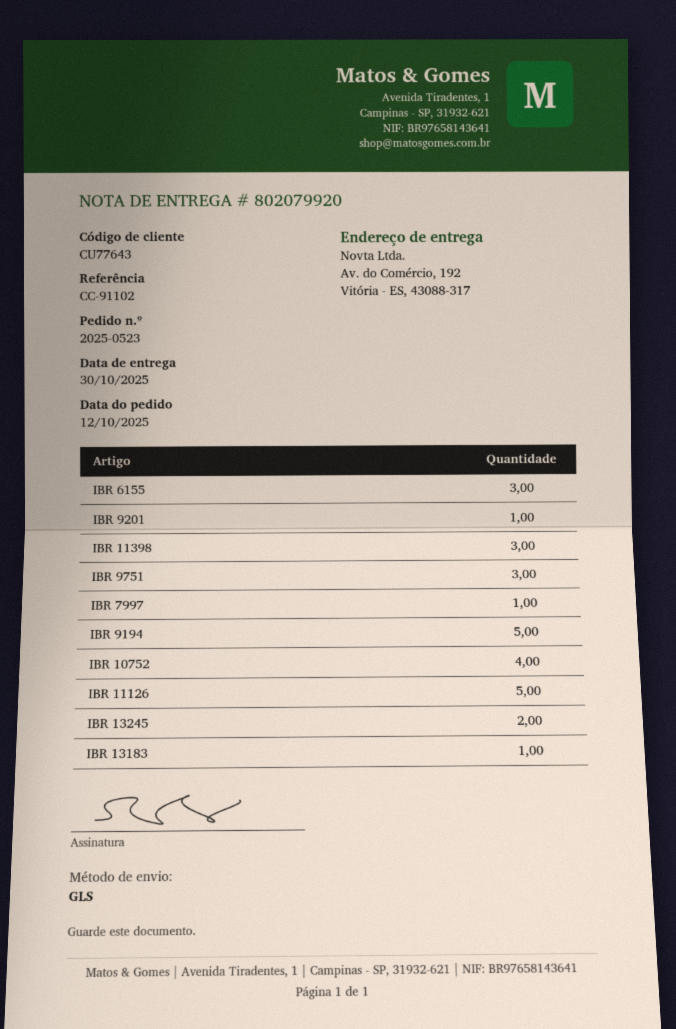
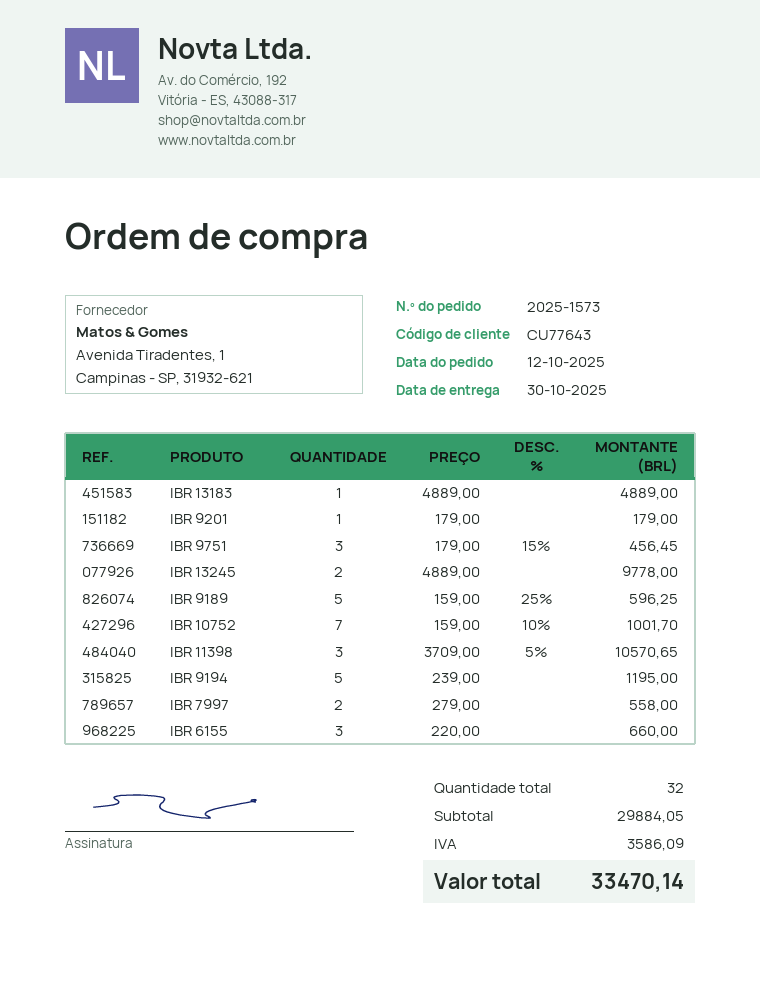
order number: 2025-0523 -> 2025-1573
IBR 7997: 1 -> 2
IBR 10752: 4 -> 7
IBR 11126: 5 -> none
IBR 9189: none -> 5

